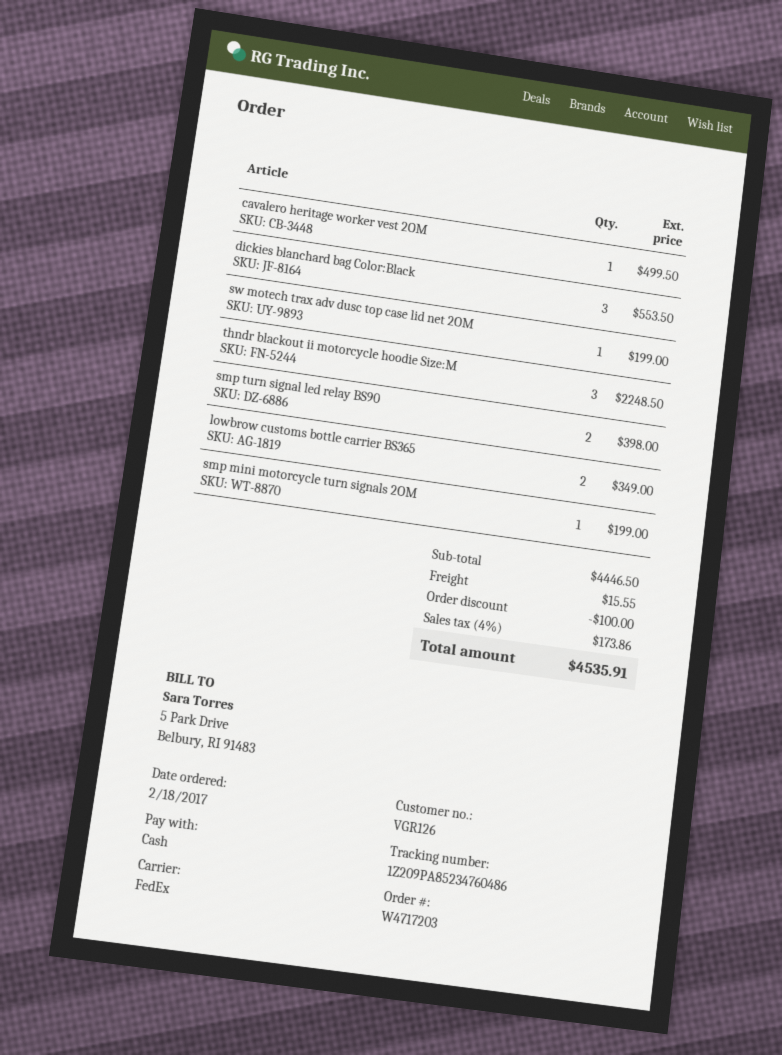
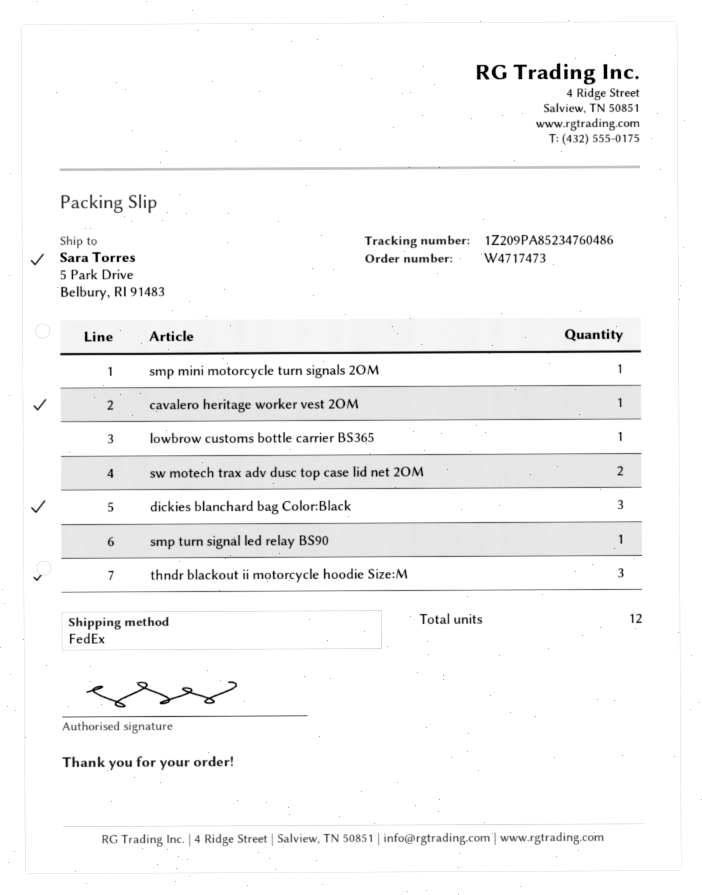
order number: W4717203 -> W4717473
sw motech trax adv dusc top case lid net 2OM: 1 -> 2
smp turn signal led relay BS90: 2 -> 1
lowbrow customs bottle carrier BS365: 2 -> 1

